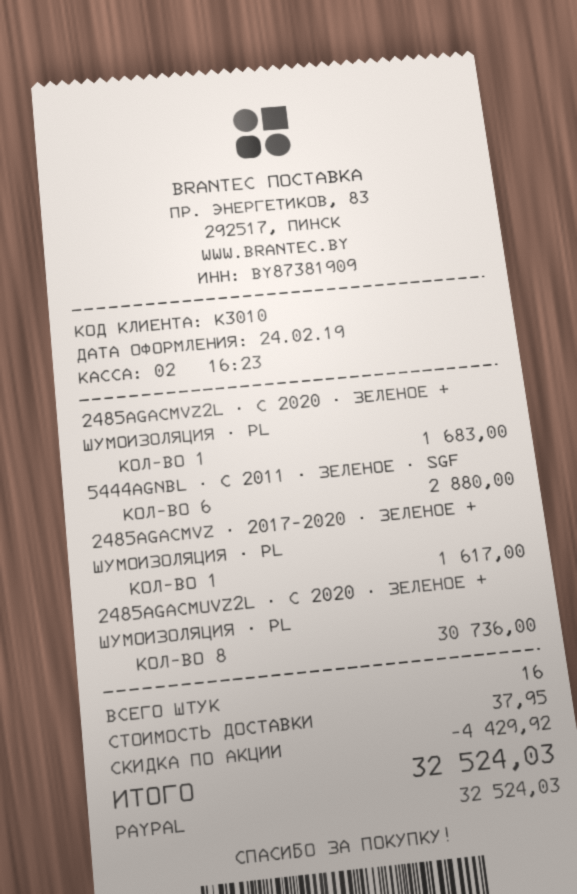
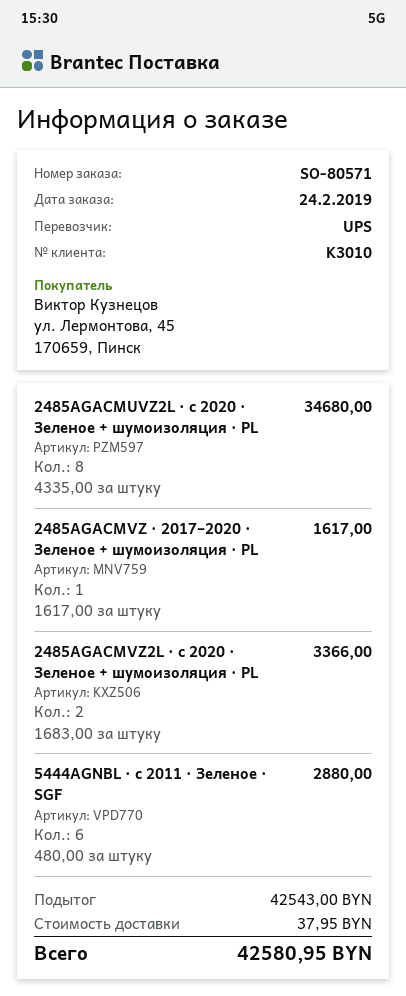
2485AGACMVZ2L · С 2020 · ЗЕЛЕНОЕ + ШУМОИЗОЛЯЦИЯ · PL: 1 for 1683.00 -> 2 for 3366.00
2485AGACMUVZ2L · С 2020 · ЗЕЛЕНОЕ + ШУМОИЗОЛЯЦИЯ · PL: 8 for 30736.00 -> 8 for 34680.00
discount: 4429.92 -> none
total: 32524.03 -> 42580.95

